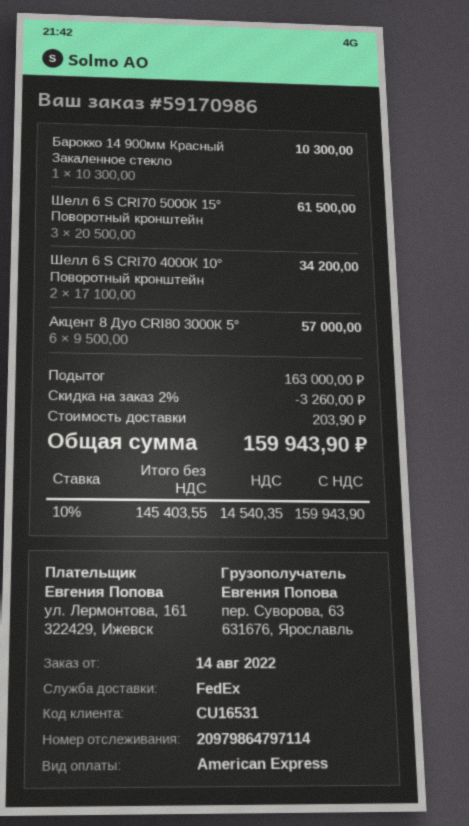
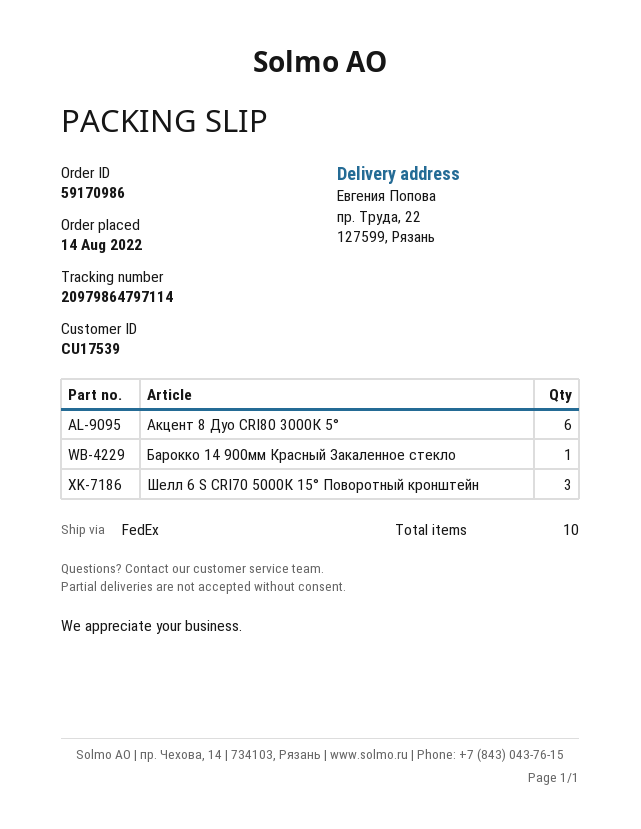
customer number: CU16531 -> CU17539
ship to: пер. Суворова, 63, 631676, Ярославль -> пр. Труда, 22, 127599, Рязань
Шелл 6 S CRI70 4000К 10° Поворотный кронштейн: 2 -> none

